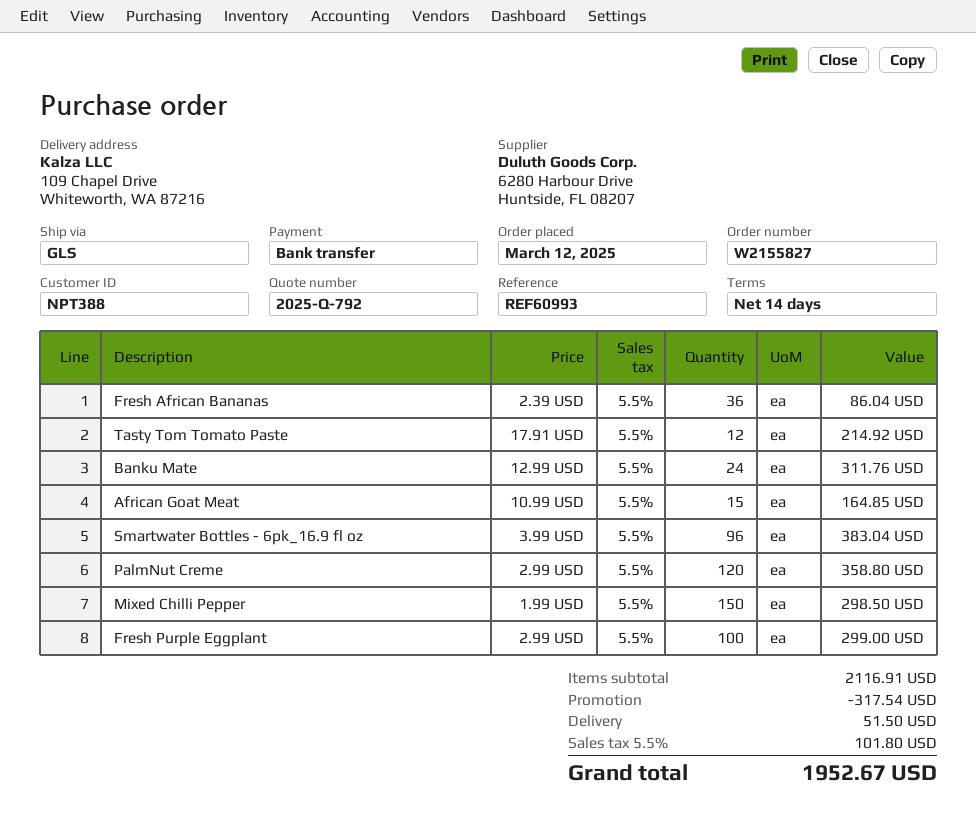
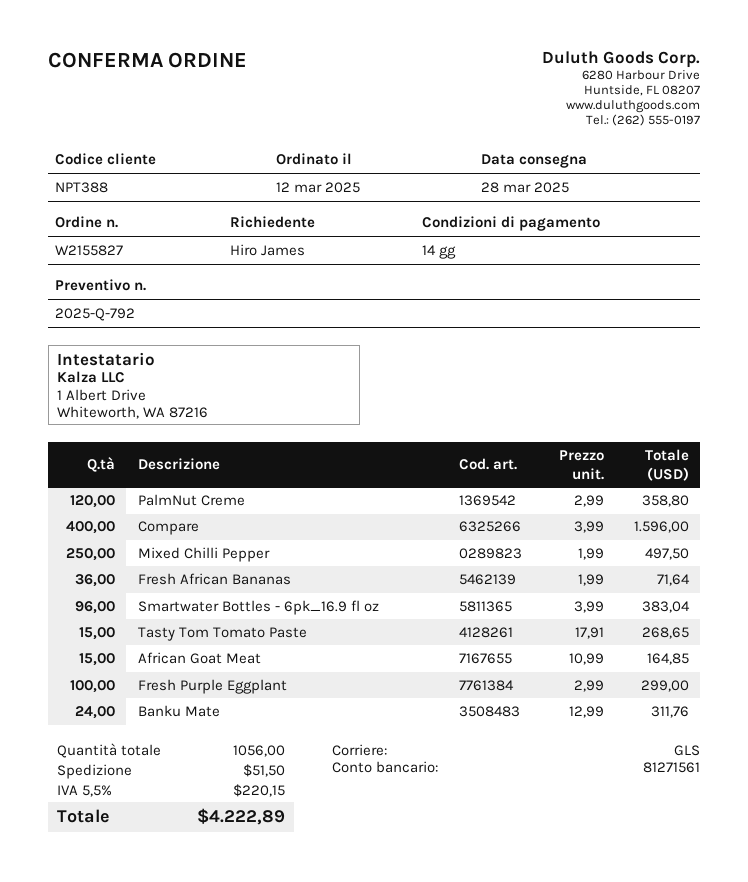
Fresh African Bananas: 36 x 2.39 = 86.04 -> 36 x 1.99 = 71.64
Tasty Tom Tomato Paste: 12 x 17.91 = 214.92 -> 15 x 17.91 = 268.65
Mixed Chilli Pepper: 150 x 1.99 = 298.50 -> 250 x 1.99 = 497.50
Compare: none -> 400 x 3.99 = 1596.00
discount: 317.54 -> none
tax: 5.5% = 101.80 -> 5.5% = 220.15
total: 1952.67 -> 4222.89

